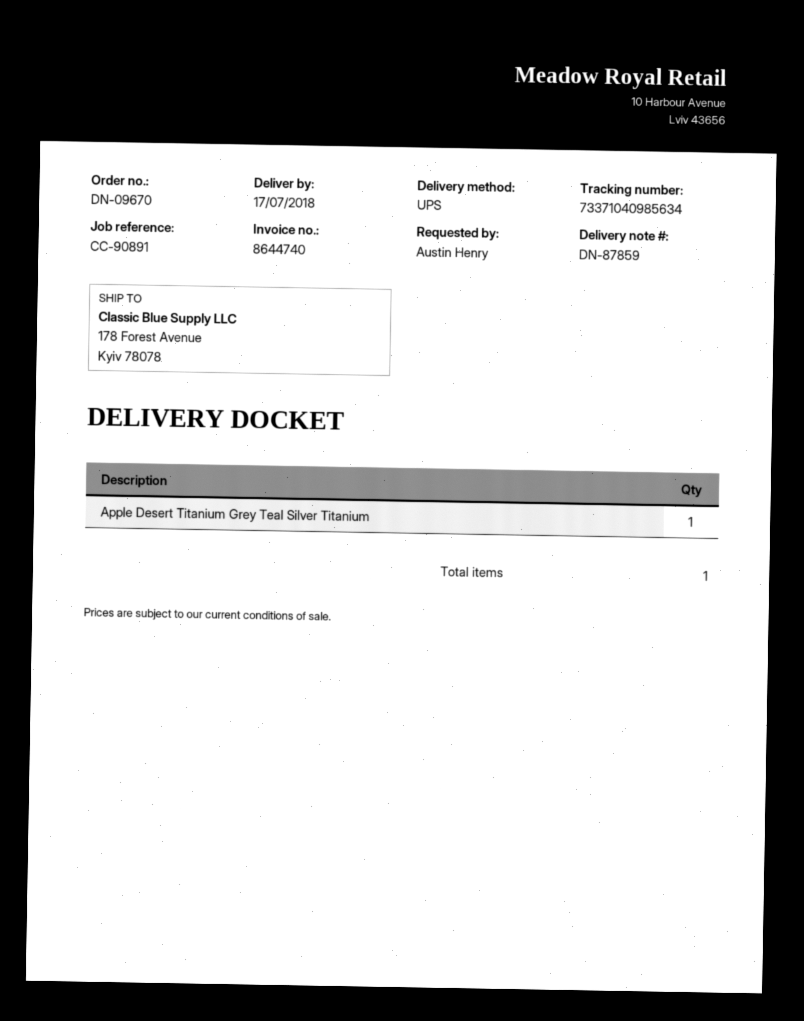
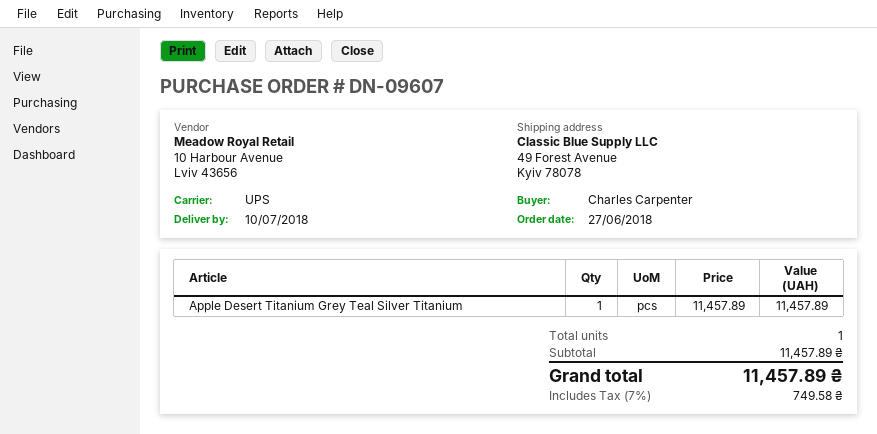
order number: DN-09670 -> DN-09607
delivery date: 2018-07-17 -> 2018-07-10
ordered by: Austin Henry -> Charles Carpenter
ship to: 178 Forest Avenue, Kyiv 78078 -> 49 Forest Avenue, Kyiv 78078

